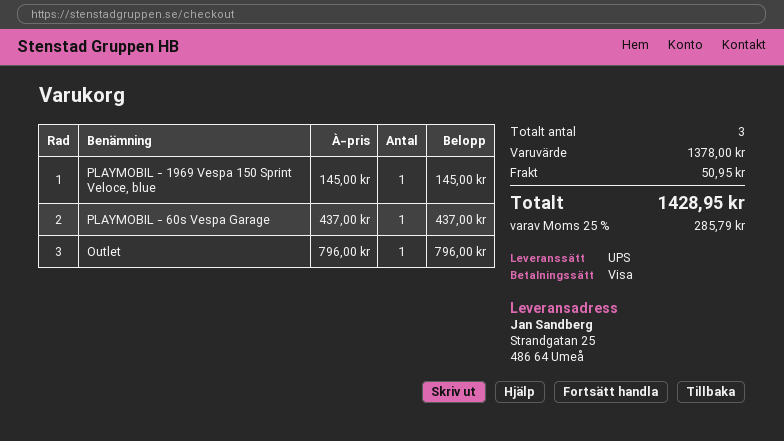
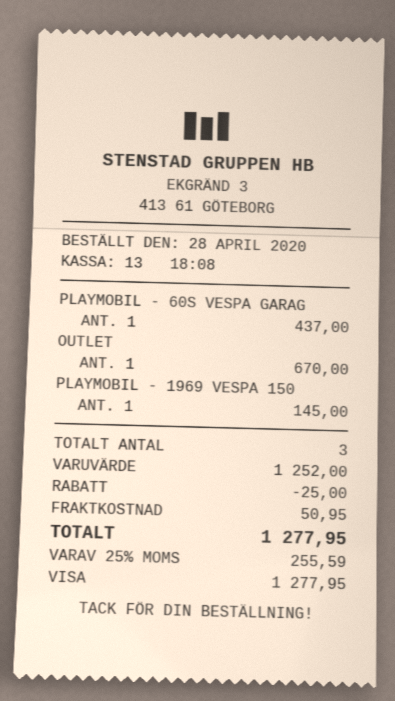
Outlet: 1 for 796.00 -> 1 for 670.00
subtotal: 1378.00 -> 1252.00
discount: none -> 25.00
tax: 25% = 285.79 -> 25% = 255.59
total: 1428.95 -> 1277.95

